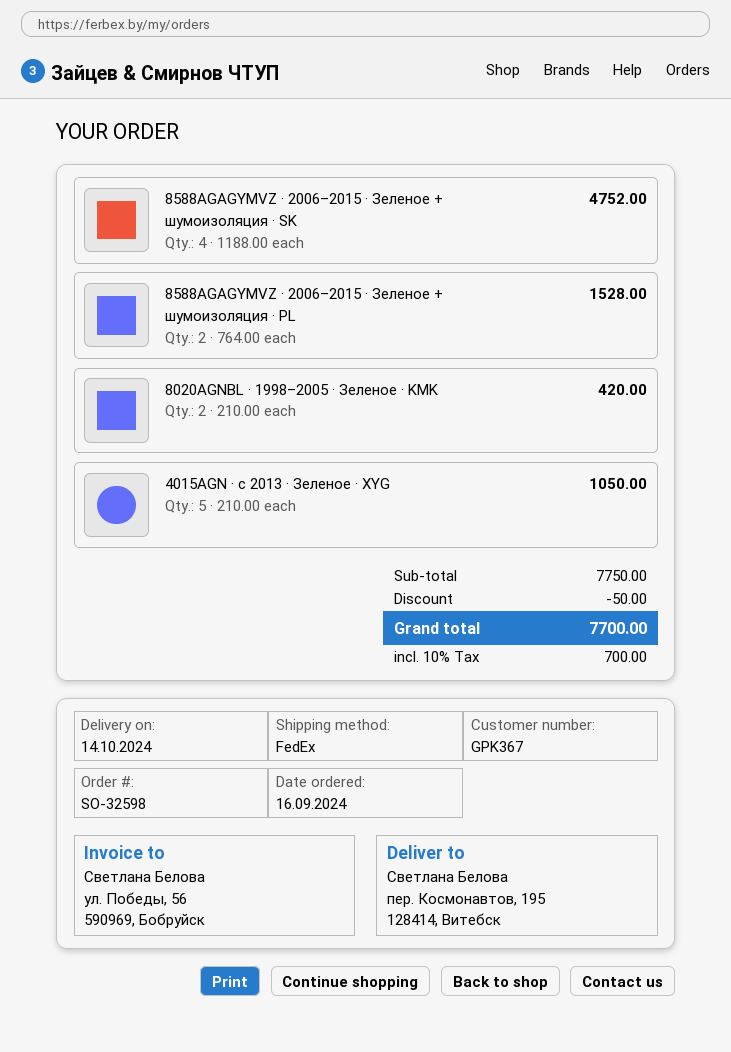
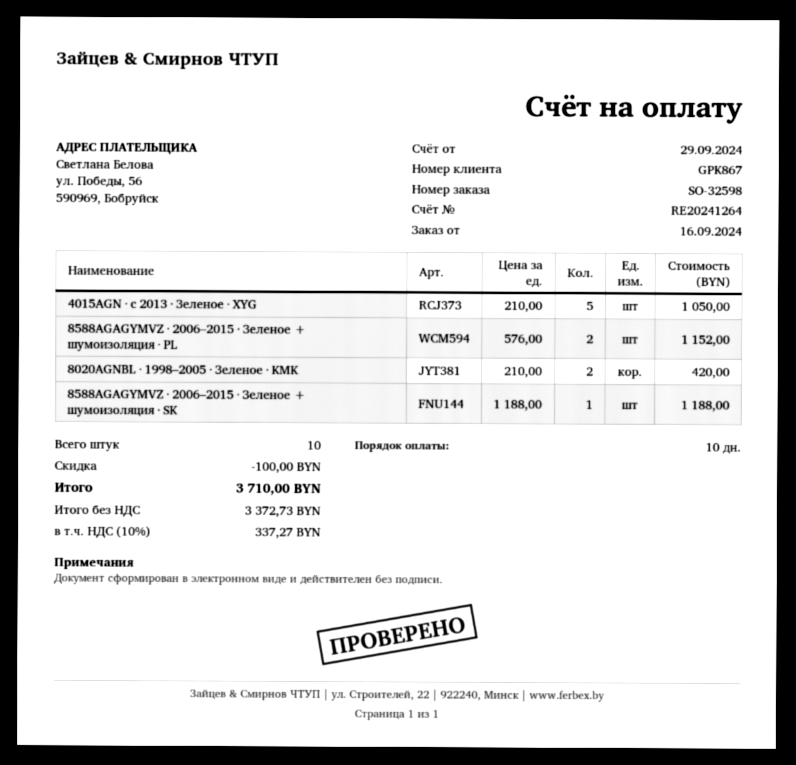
customer number: GPK367 -> GPK867
8588AGAGYMVZ · 2006–2015 · Зеленое + шумоизоляция · SK: 4 x 1188.00 = 4752.00 -> 1 x 1188.00 = 1188.00
8588AGAGYMVZ · 2006–2015 · Зеленое + шумоизоляция · PL: 2 x 764.00 = 1528.00 -> 2 x 576.00 = 1152.00
discount: 50.00 -> 100.00
tax: 10% = 700.00 -> 10% = 337.27
total: 7700.00 -> 3710.00

